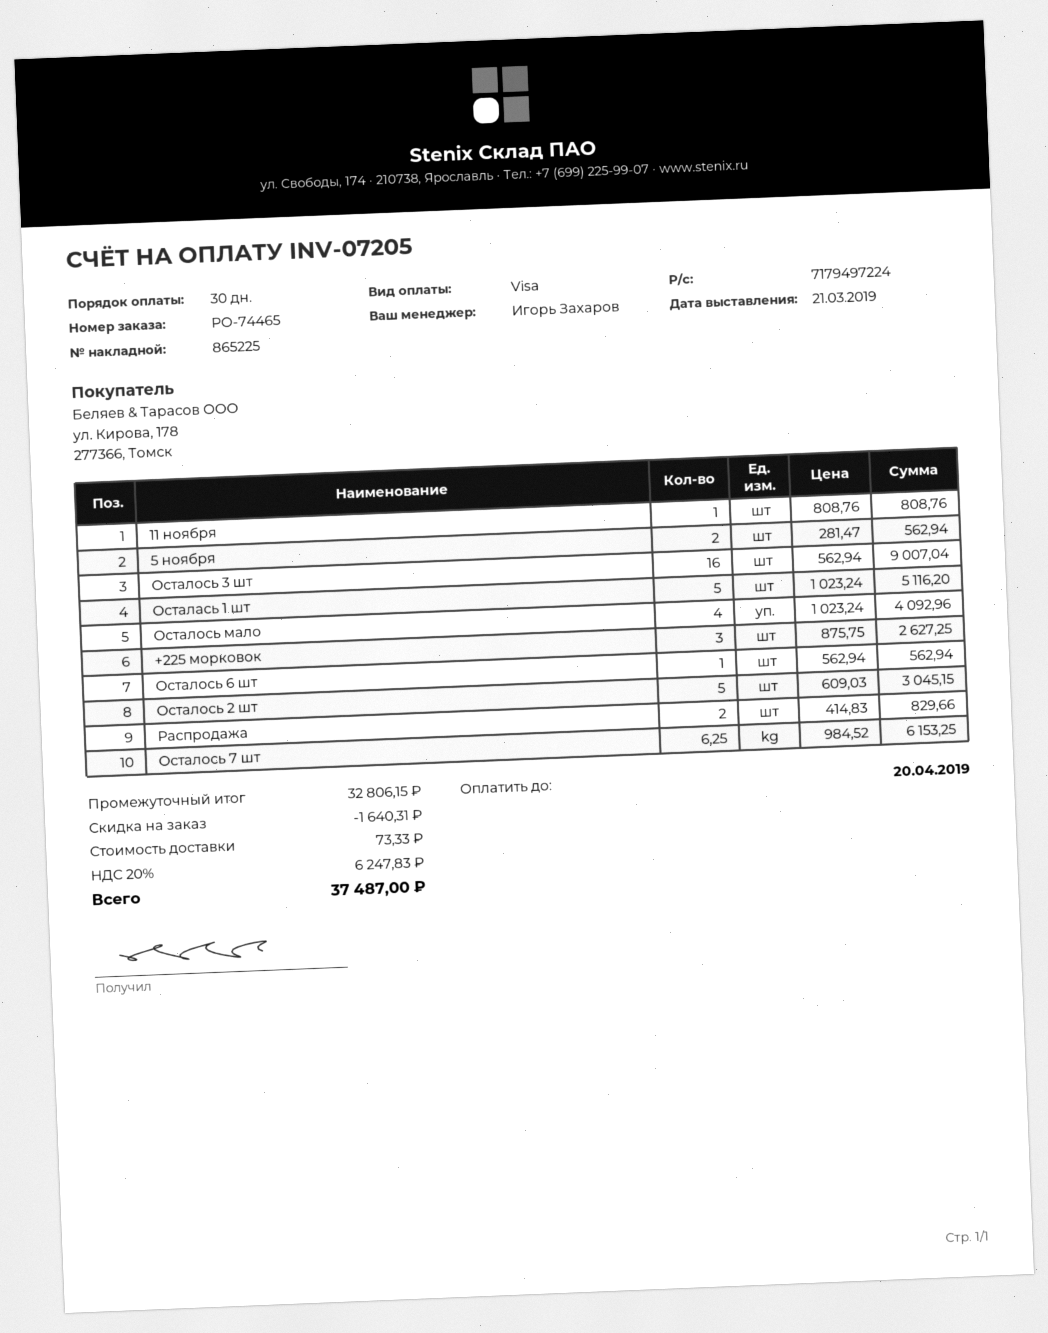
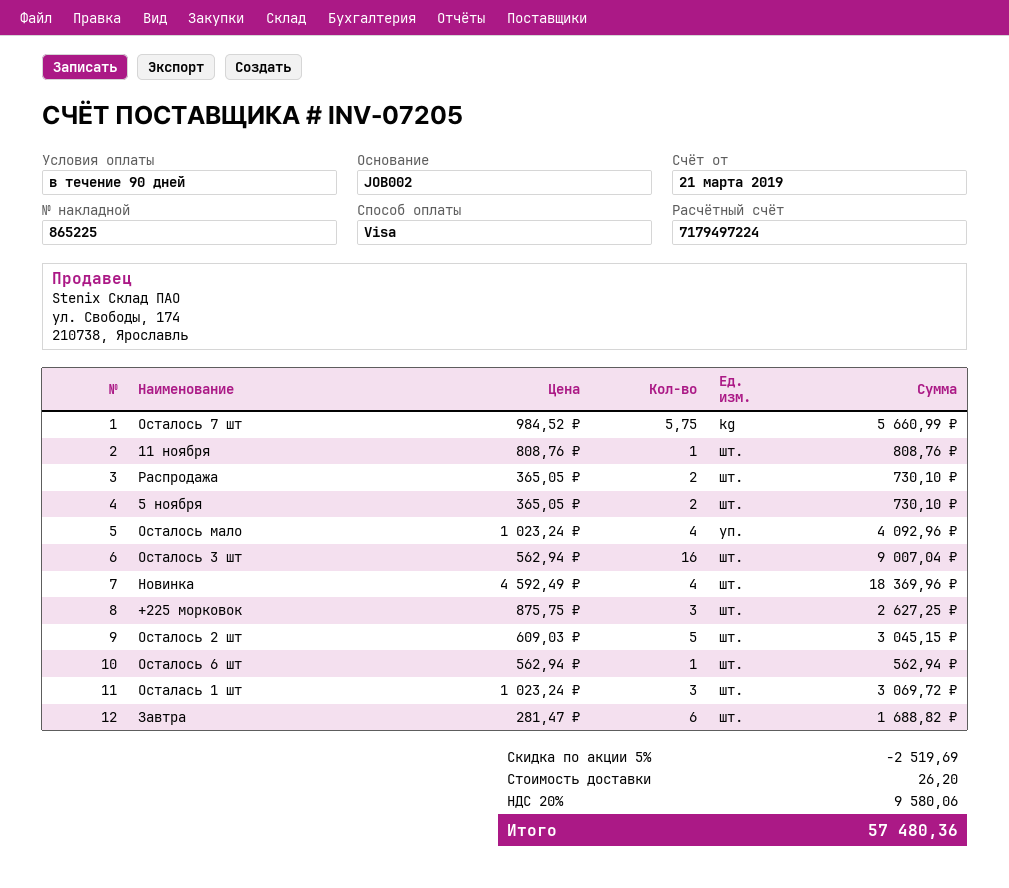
payment terms: 30 days -> 90 days
5 ноября: 2 x 281.47 = 562.94 -> 2 x 365.05 = 730.10
Осталась 1 шт: 5 x 1023.24 = 5116.20 -> 3 x 1023.24 = 3069.72
Распродажа: 2 x 414.83 = 829.66 -> 2 x 365.05 = 730.10
Осталось 7 шт: 6.25 x 984.52 = 6153.25 -> 5.75 x 984.52 = 5660.99
Новинка: none -> 4 x 4592.49 = 18369.96
Завтра: none -> 6 x 281.47 = 1688.82
discount: 1640.31 -> 2519.69
shipping: 73.33 -> 26.20
tax: 20% = 6247.83 -> 20% = 9580.06
total: 37487.00 -> 57480.36

